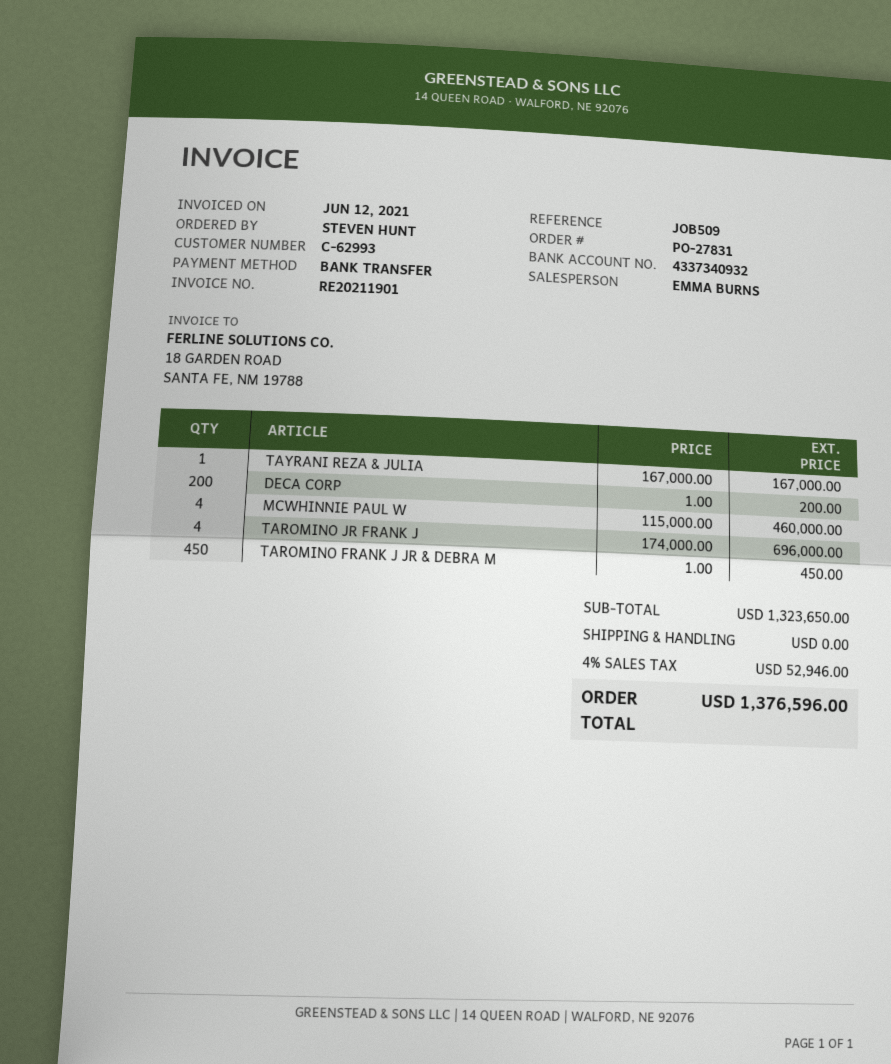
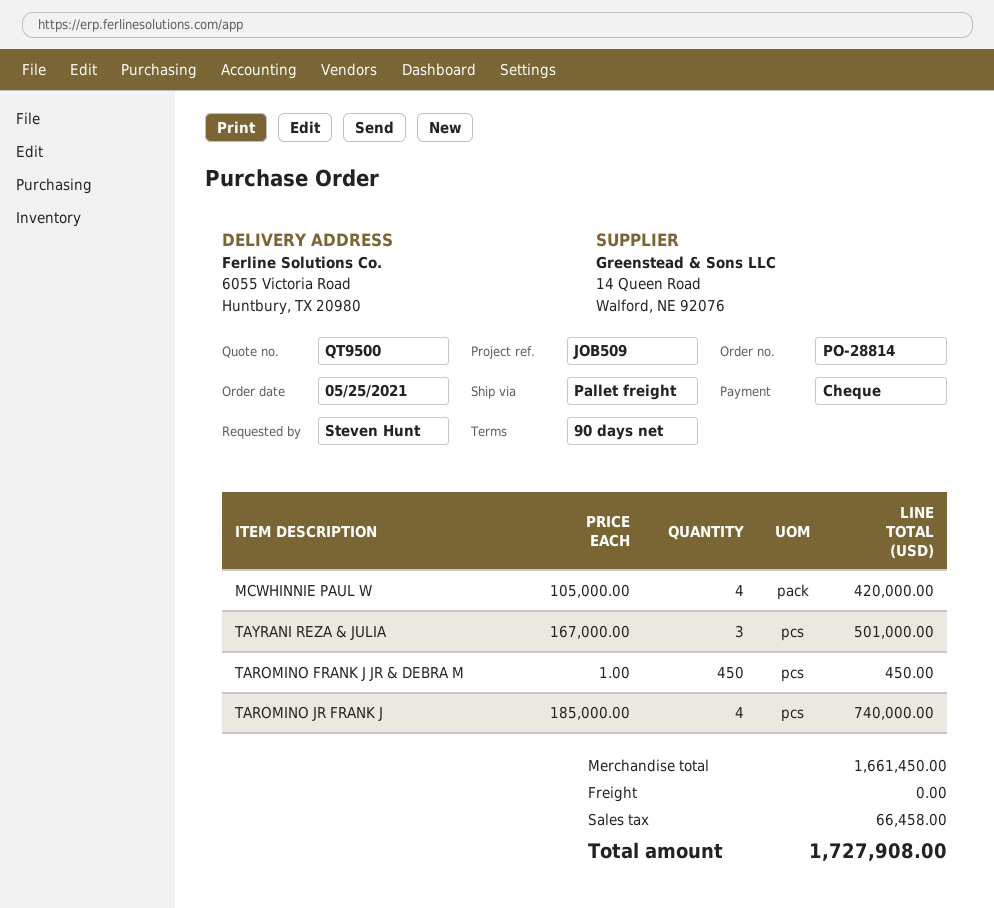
order number: PO-27831 -> PO-28814
payment method: bank transfer -> cheque
TAYRANI REZA & JULIA: 1 x 167000.00 = 167000.00 -> 3 x 167000.00 = 501000.00
DECA CORP: 200 x 1.00 = 200.00 -> none
MCWHINNIE PAUL W: 4 x 115000.00 = 460000.00 -> 4 x 105000.00 = 420000.00
TAROMINO JR FRANK J: 4 x 174000.00 = 696000.00 -> 4 x 185000.00 = 740000.00
subtotal: 1323650.00 -> 1661450.00
tax: 52946.00 -> 66458.00
total: 1376596.00 -> 1727908.00

